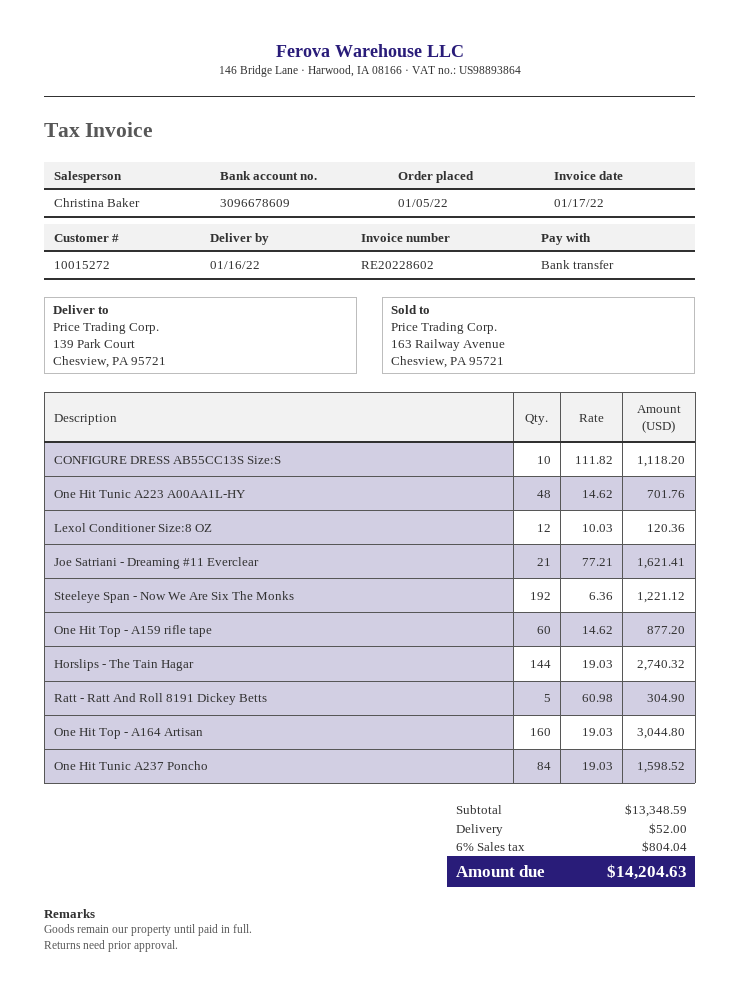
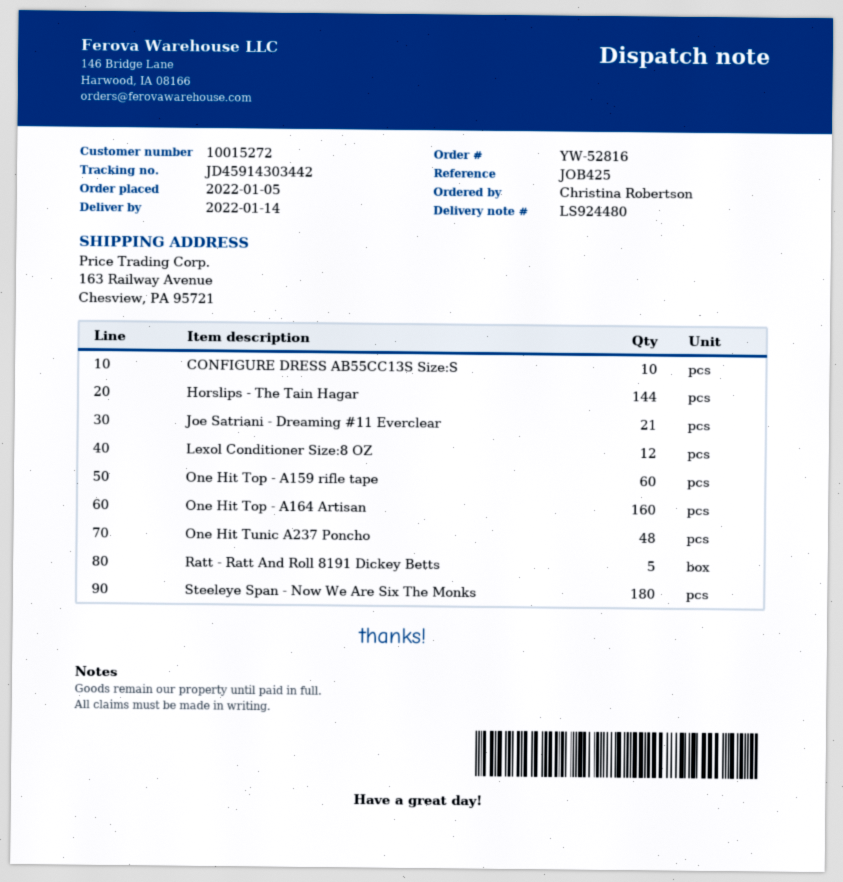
delivery date: 2022-01-16 -> 2022-01-14
ship to: 139 Park Court, Chesview, PA 95721 -> 163 Railway Avenue, Chesview, PA 95721
One Hit Tunic A223 A00AA1L-HY: 48 -> none
Steeleye Span - Now We Are Six The Monks: 192 -> 180
One Hit Tunic A237 Poncho: 84 -> 48

